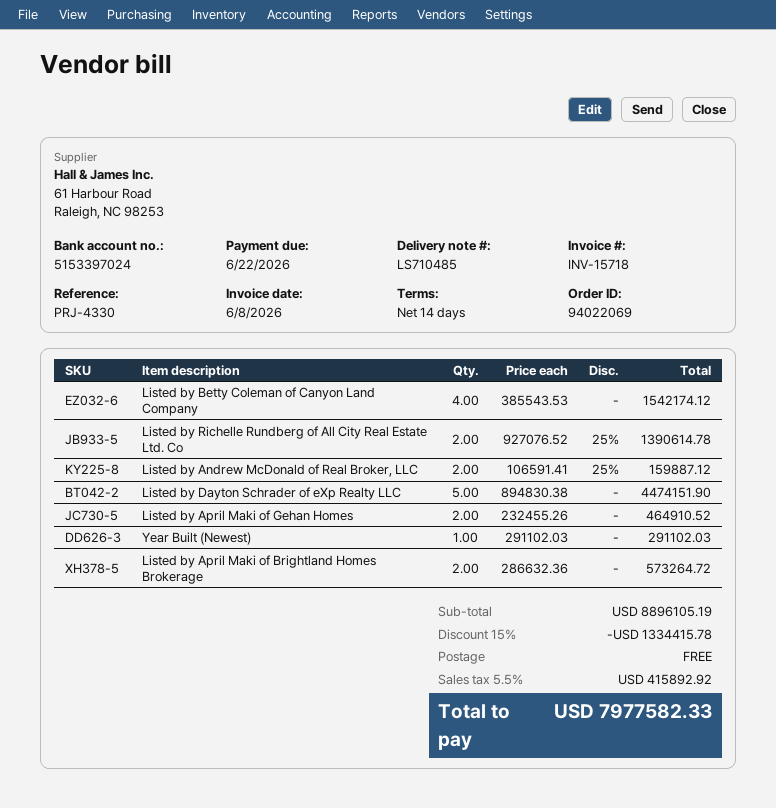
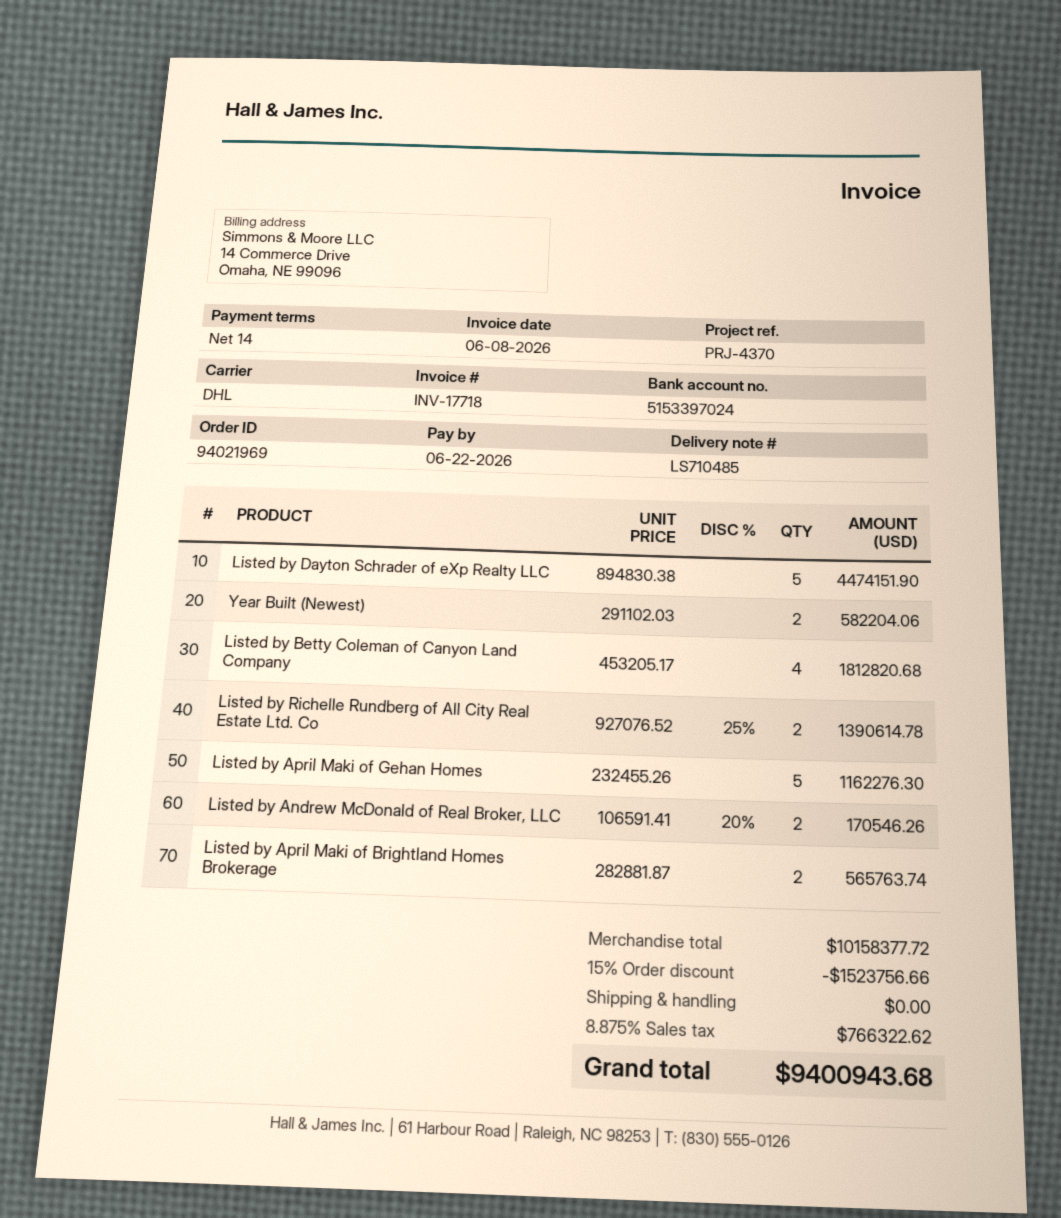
order number: 94022069 -> 94021969
invoice number: INV-15718 -> INV-17718
reference: PRJ-4330 -> PRJ-4370
Listed by Betty Coleman of Canyon Land Company: 4 x 385543.53 = 1542174.12 -> 4 x 453205.17 = 1812820.68
Listed by Andrew McDonald of Real Broker, LLC: 2 x 106591.41 - 25% = 159887.12 -> 2 x 106591.41 - 20% = 170546.26
Listed by April Maki of Gehan Homes: 2 x 232455.26 = 464910.52 -> 5 x 232455.26 = 1162276.30
Year Built (Newest): 1 x 291102.03 = 291102.03 -> 2 x 291102.03 = 582204.06
Listed by April Maki of Brightland Homes Brokerage: 2 x 286632.36 = 573264.72 -> 2 x 282881.87 = 565763.74
subtotal: 8896105.19 -> 10158377.72
discount: 15% = 1334415.78 -> 15% = 1523756.66
tax: 5.5% = 415892.92 -> 8.875% = 766322.62
total: 7977582.33 -> 9400943.68

